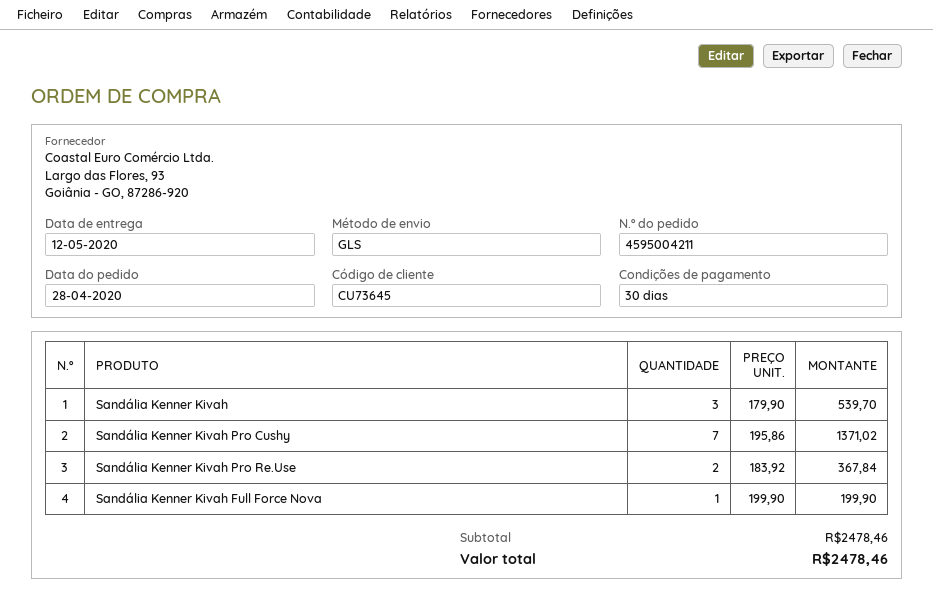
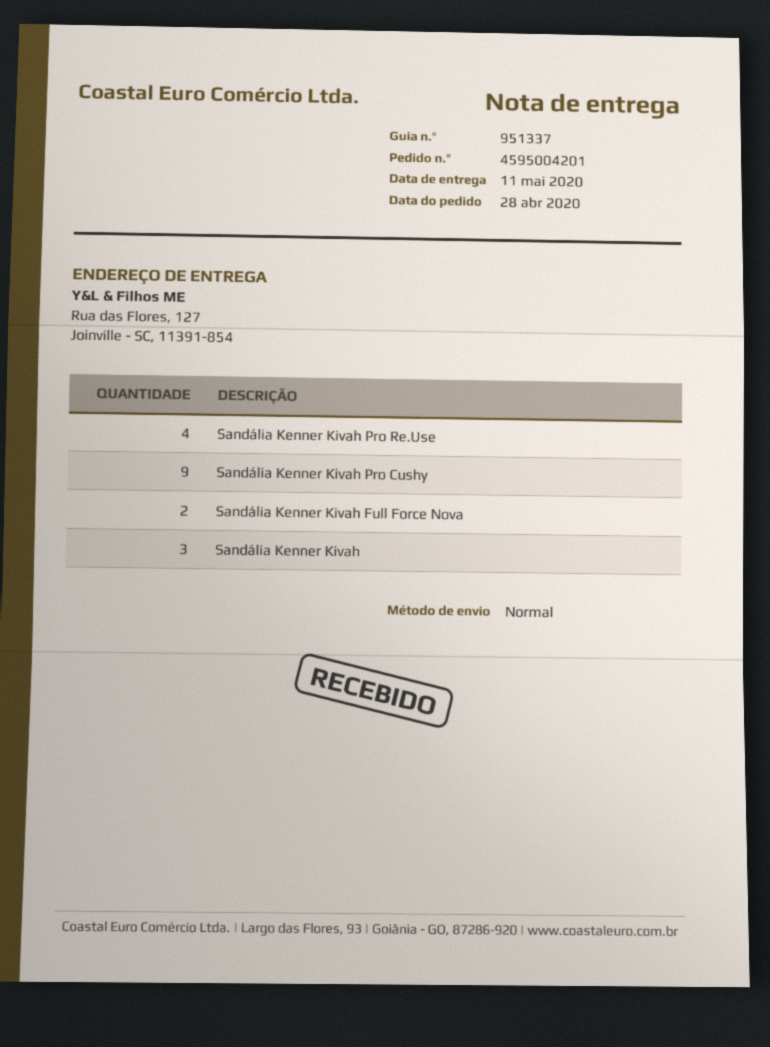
order number: 4595004211 -> 4595004201
delivery date: 2020-05-12 -> 2020-05-11
shipping method: GLS -> standard
Sandália Kenner Kivah Pro Cushy: 7 -> 9
Sandália Kenner Kivah Pro Re.Use: 2 -> 4
Sandália Kenner Kivah Full Force Nova: 1 -> 2

